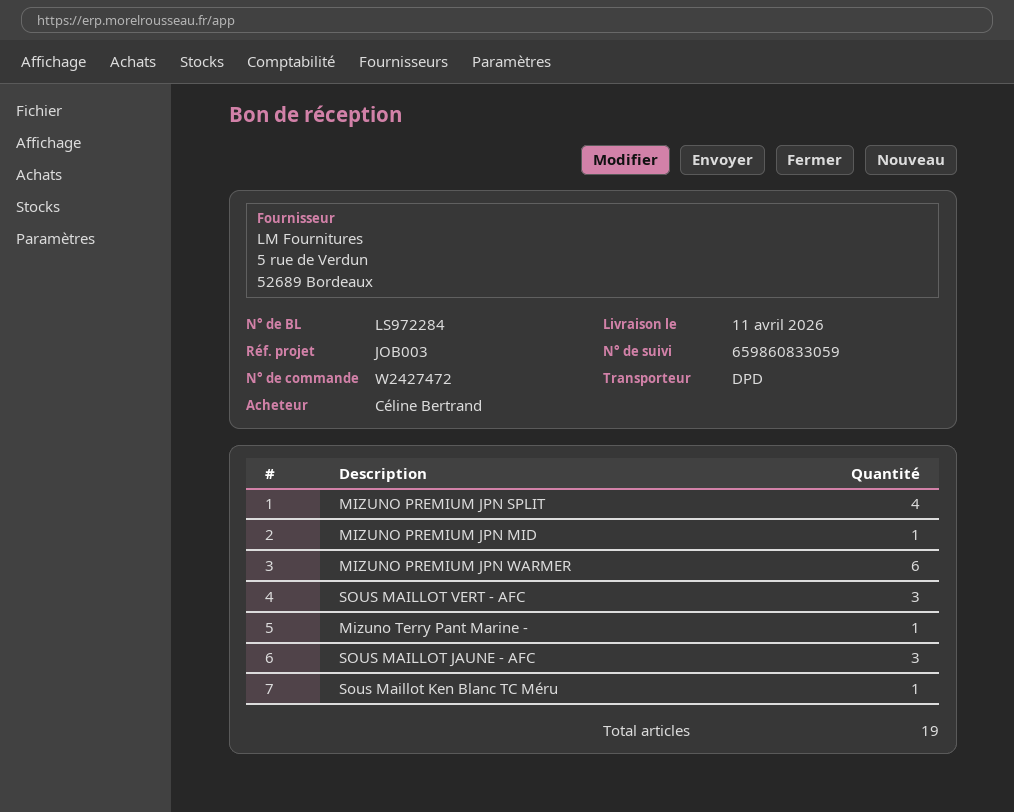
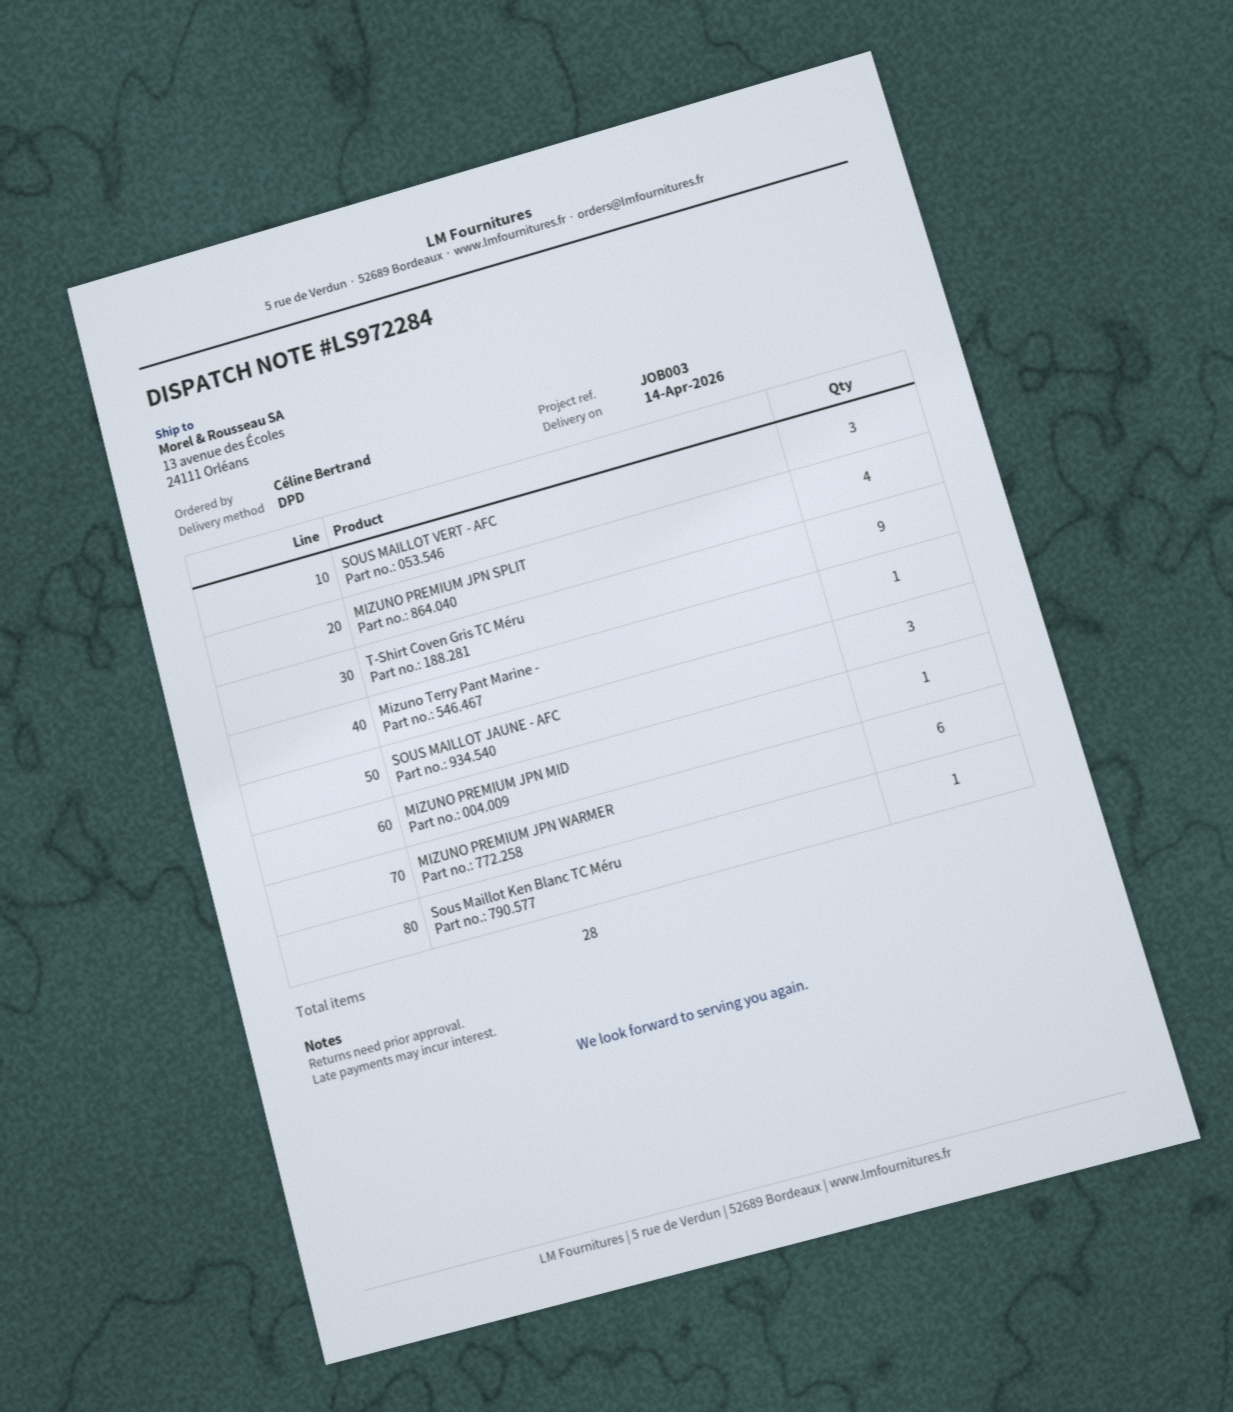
delivery date: 2026-04-11 -> 2026-04-14
T-Shirt Coven Gris TC Méru: none -> 9
total quantity: 19 -> 28

